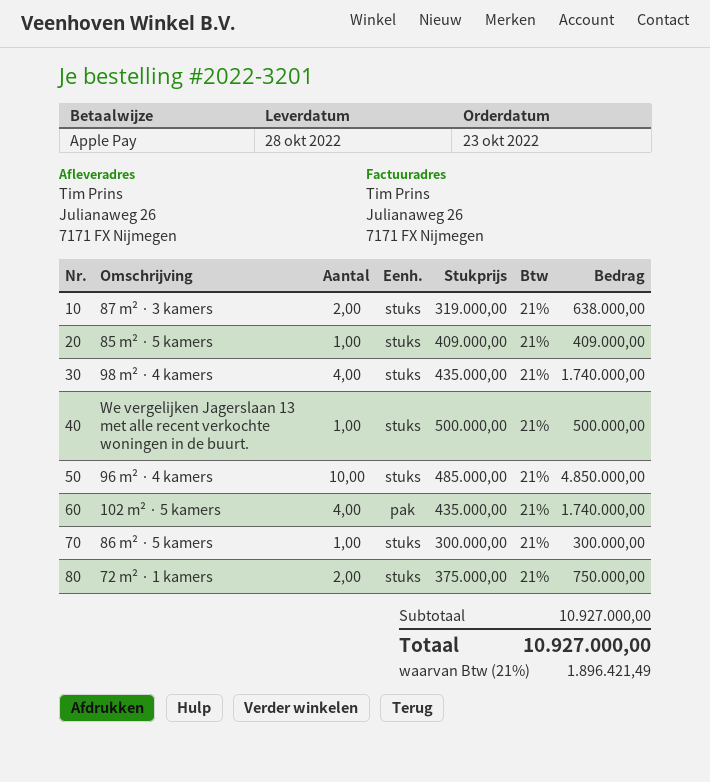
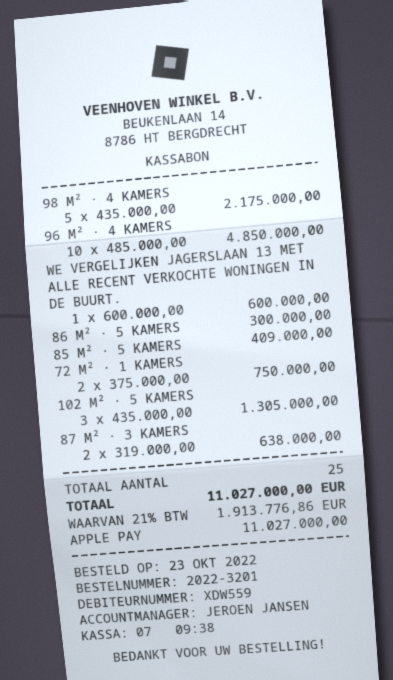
98 m² · 4 kamers: 4 x 435000.00 = 1740000.00 -> 5 x 435000.00 = 2175000.00
We vergelijken Jagerslaan 13 met alle recent verkochte woningen in de buurt.: 1 x 500000.00 = 500000.00 -> 1 x 600000.00 = 600000.00
102 m² · 5 kamers: 4 x 435000.00 = 1740000.00 -> 3 x 435000.00 = 1305000.00
tax: 21% = 1896421.49 -> 21% = 1913776.86
total: 10927000.00 -> 11027000.00

